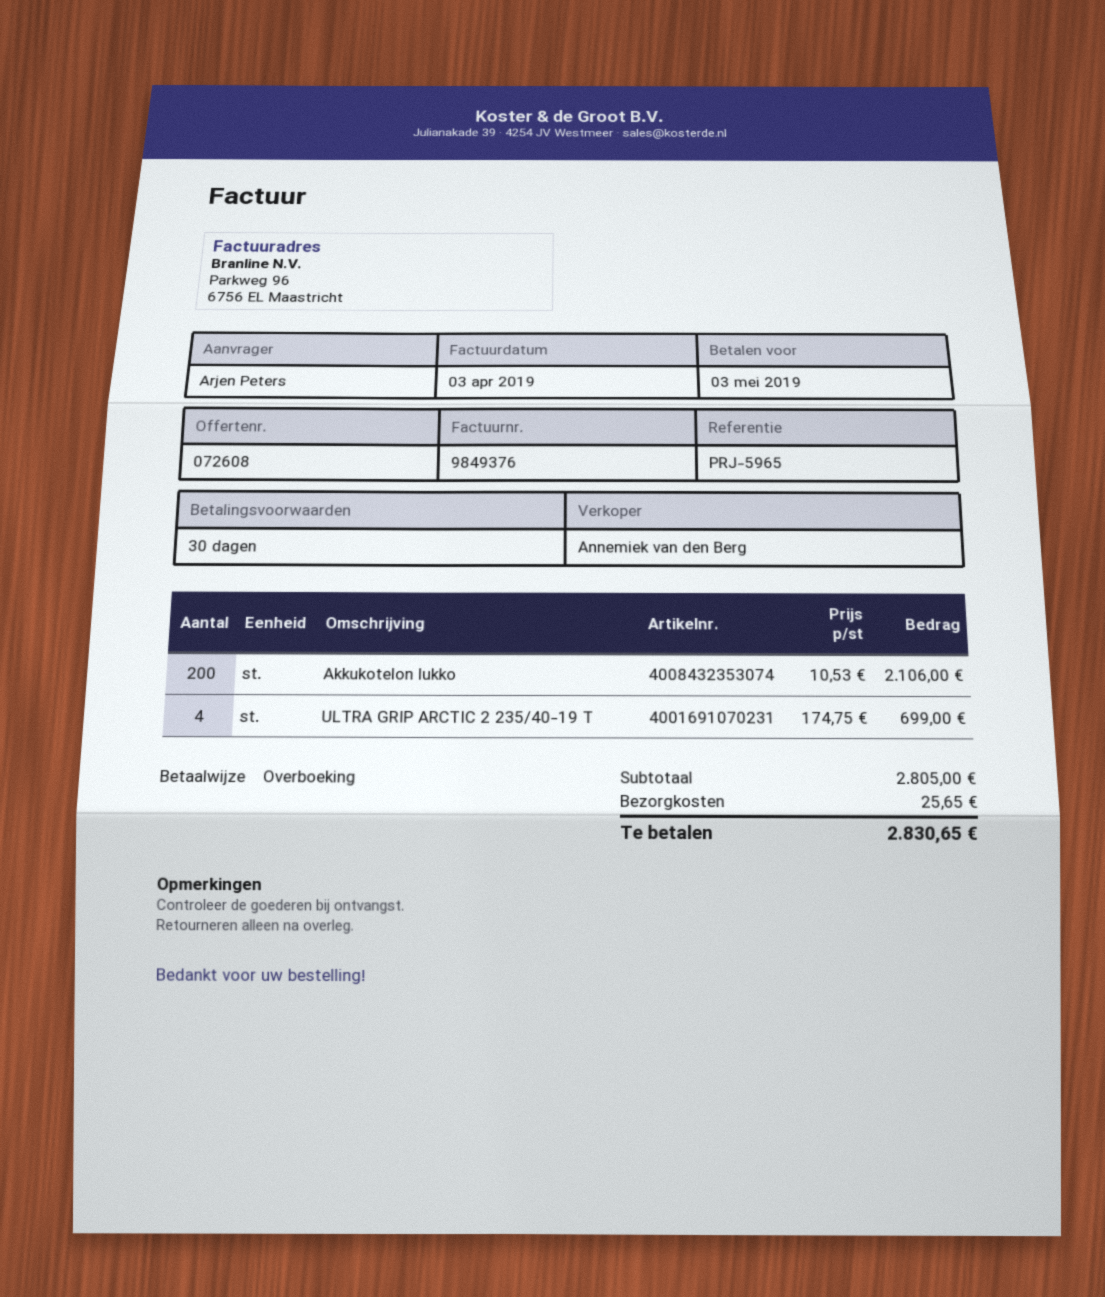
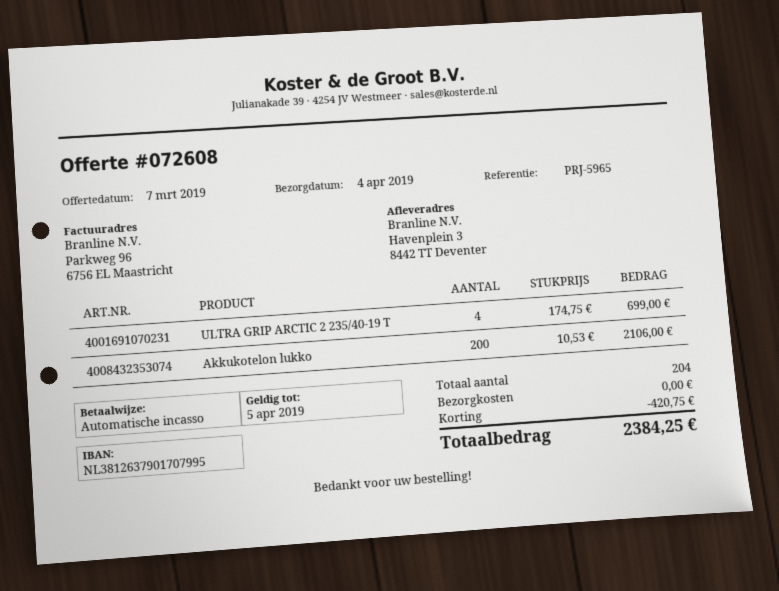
payment method: bank transfer -> direct debit
discount: none -> 420.75
shipping: 25.65 -> 0.00
total: 2830.65 -> 2384.25

